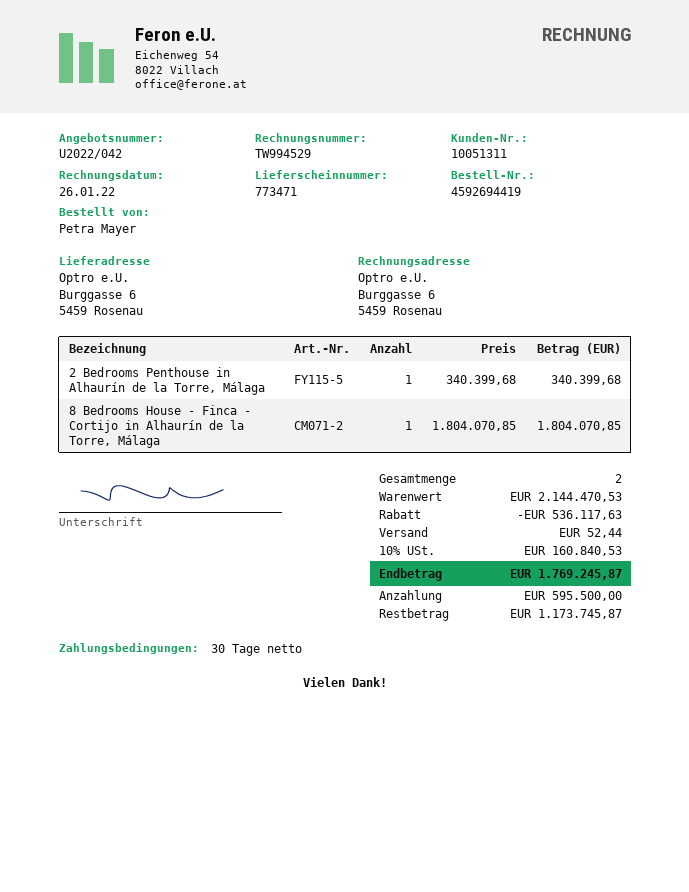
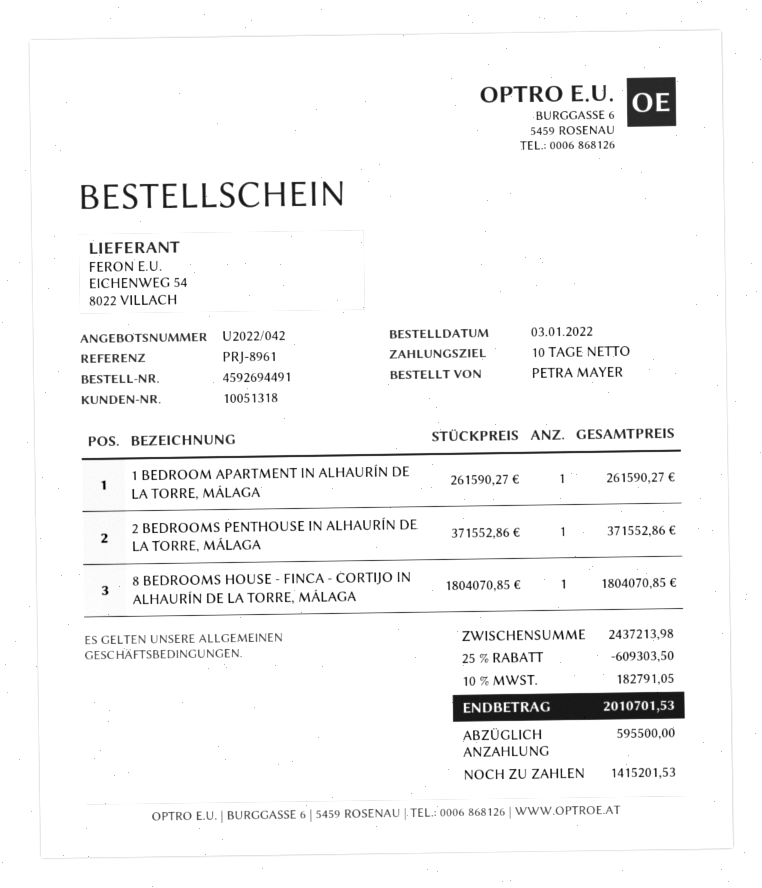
order number: 4592694419 -> 4592694491
payment terms: 30 days -> 10 days
customer number: 10051311 -> 10051318
2 Bedrooms Penthouse in Alhaurín de la Torre, Málaga: 1 x 340399.68 = 340399.68 -> 1 x 371552.86 = 371552.86
1 BEDROOM APARTMENT IN ALHAURÍN DE LA TORRE, MÁLAGA: none -> 1 x 261590.27 = 261590.27
subtotal: 2144470.53 -> 2437213.98
discount: 536117.63 -> 609303.50
shipping: 52.44 -> none
tax: 10% = 160840.53 -> 10% = 182791.05
total: 1769245.87 -> 2010701.53
balance: 1173745.87 -> 1415201.53

